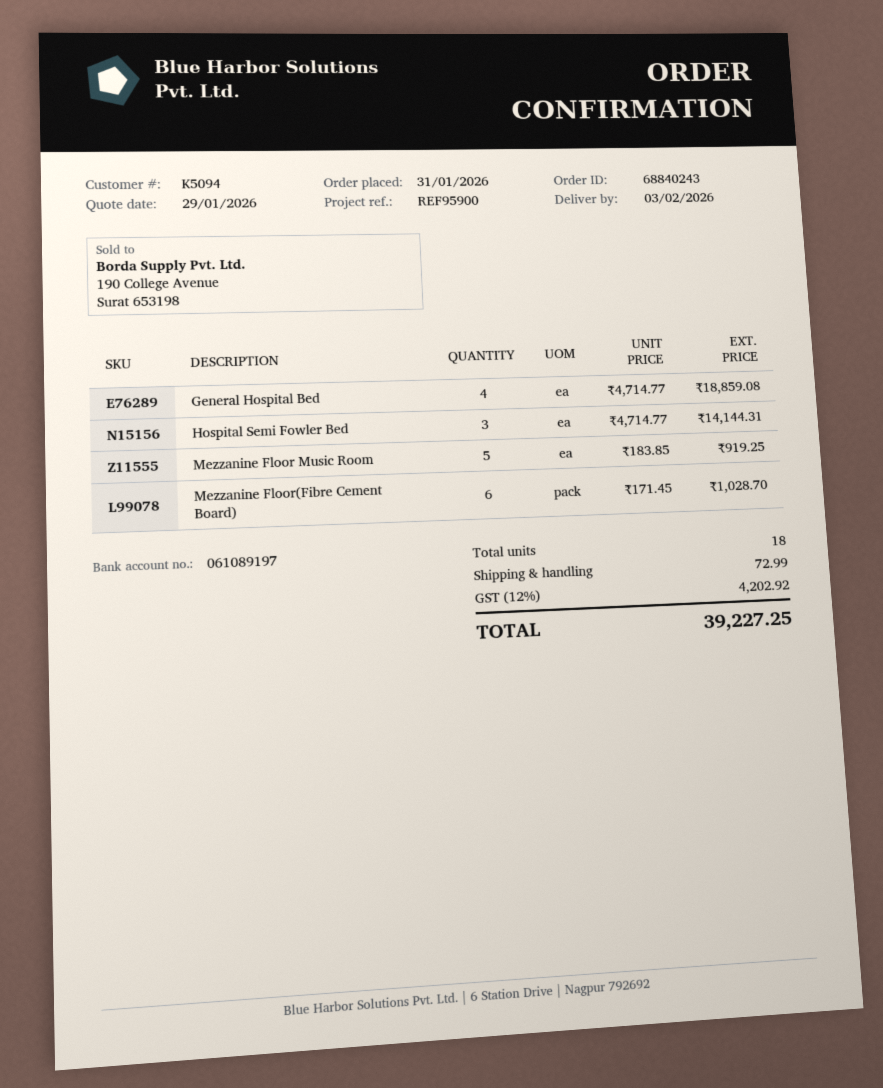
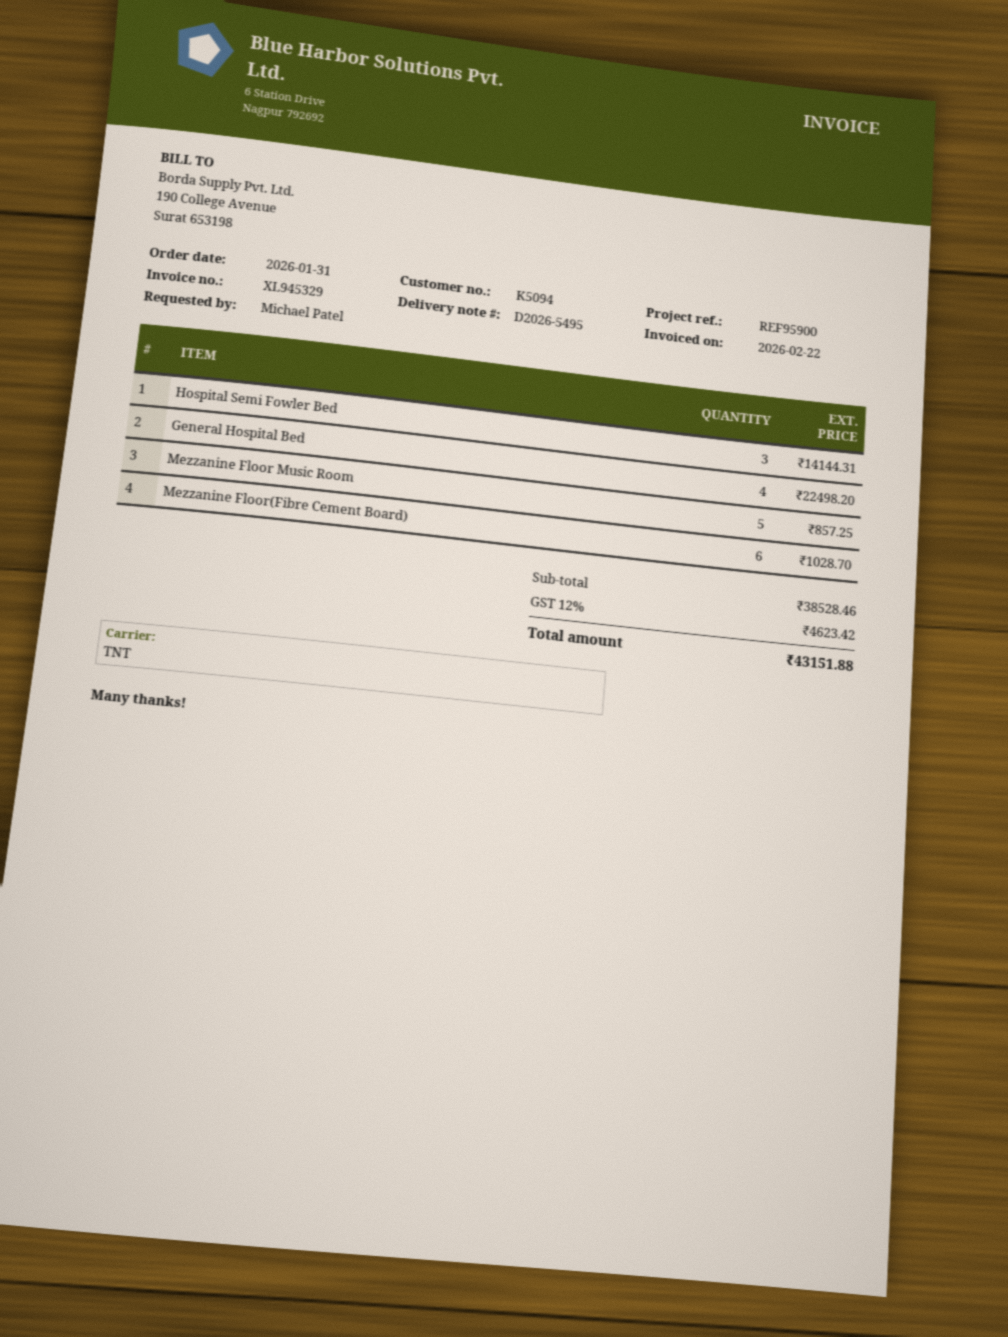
General Hospital Bed: 4 for 18859.08 -> 4 for 22498.20
Mezzanine Floor Music Room: 5 for 919.25 -> 5 for 857.25
shipping: 72.99 -> none
tax: 12% = 4202.92 -> 12% = 4623.42
total: 39227.25 -> 43151.88

